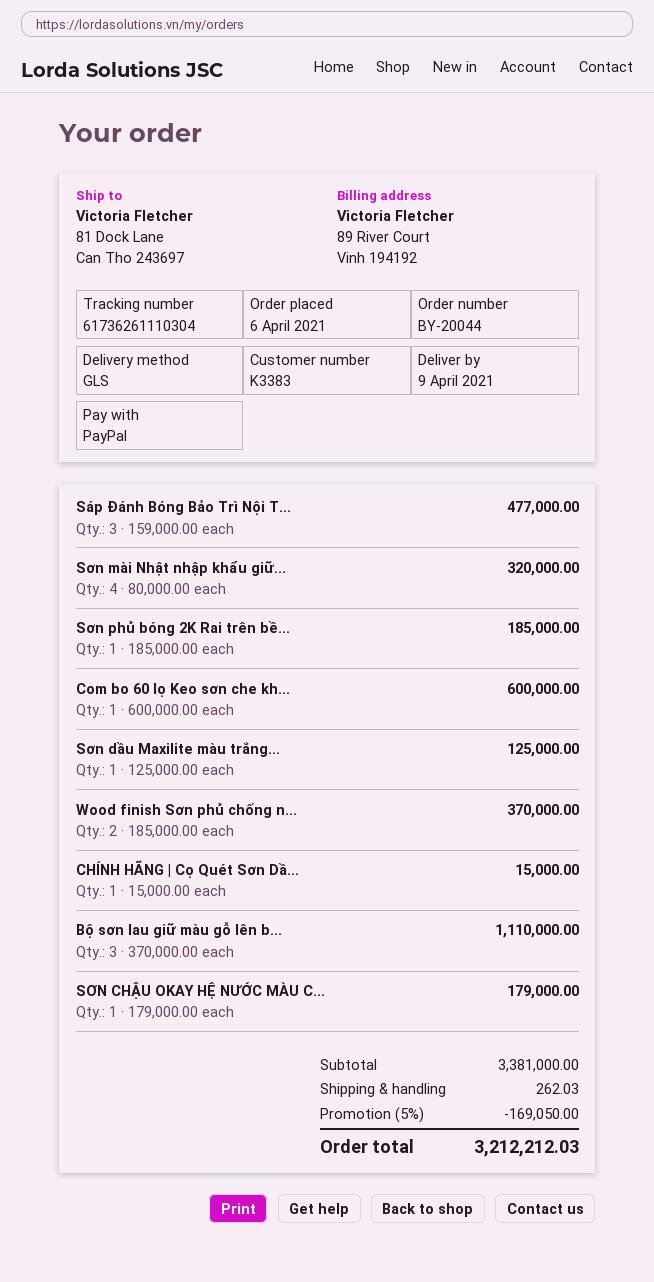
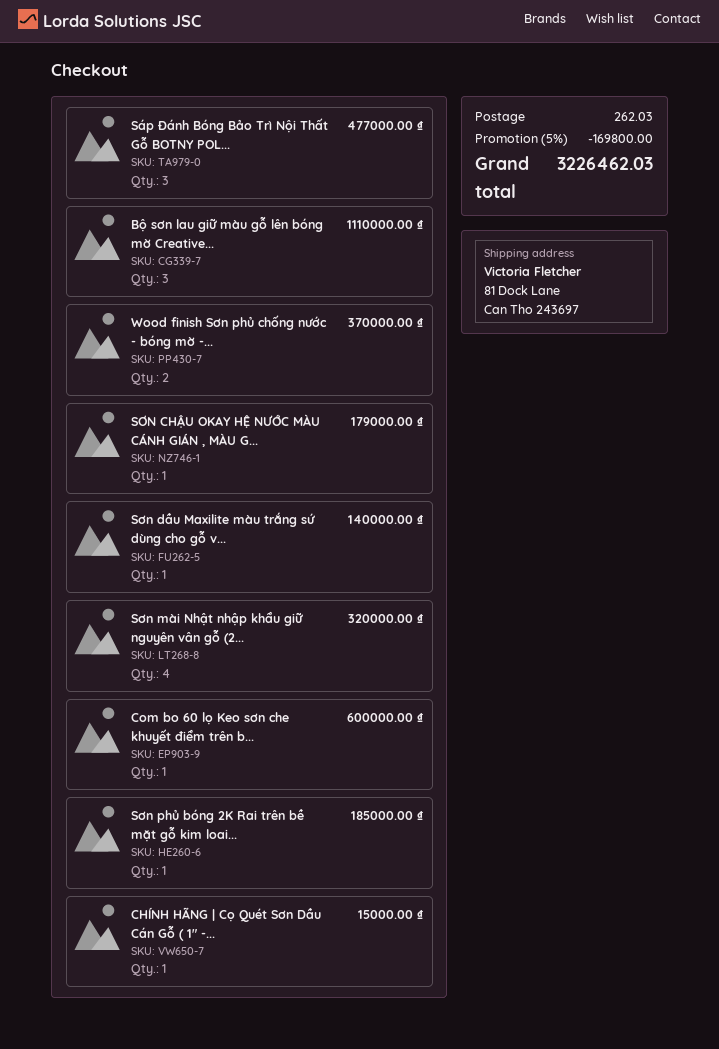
Sơn dầu Maxilite màu trắng...: 1 for 125000.00 -> 1 for 140000.00
discount: 5% = 169050.00 -> 5% = 169800.00
total: 3212212.03 -> 3226462.03

